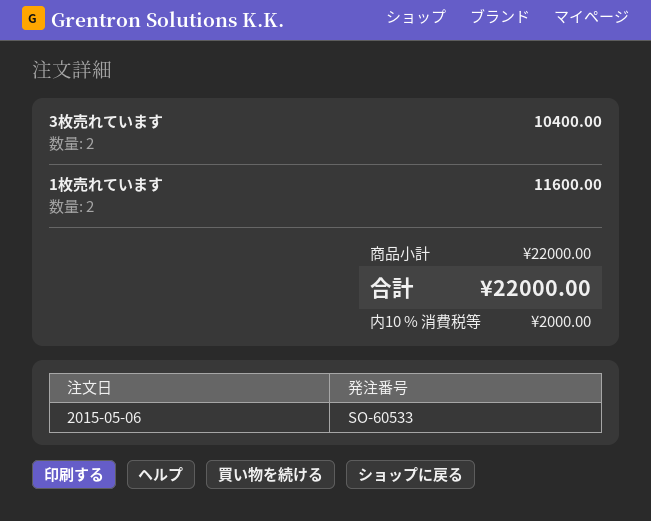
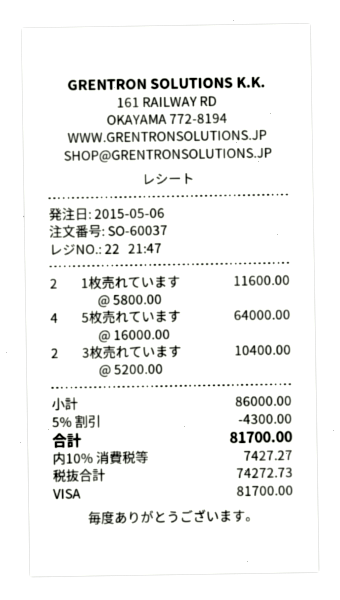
order number: SO-60533 -> SO-60037
5枚売れています: none -> 4 for 64000.00
subtotal: 22000.00 -> 86000.00
discount: none -> 5% = 4300.00
tax: 10% = 2000.00 -> 10% = 7427.27
total: 22000.00 -> 81700.00

